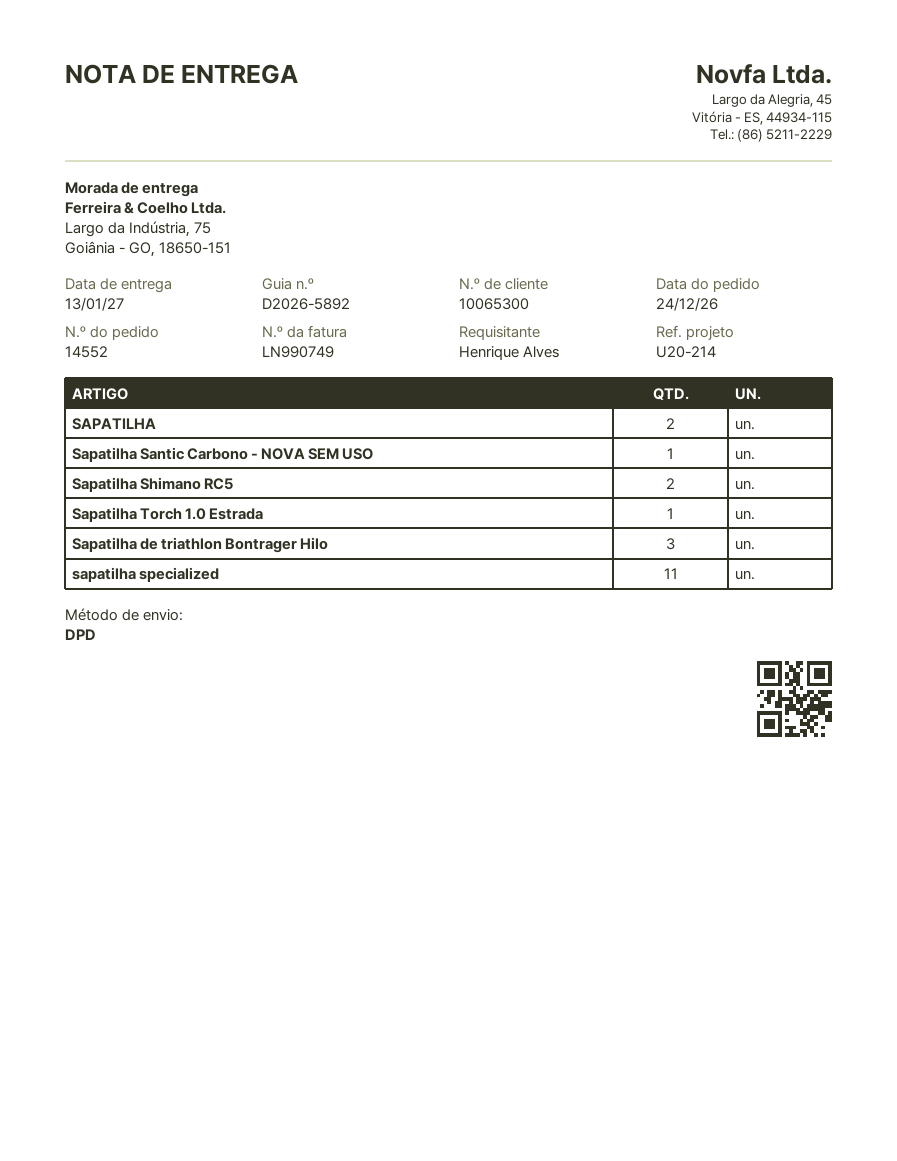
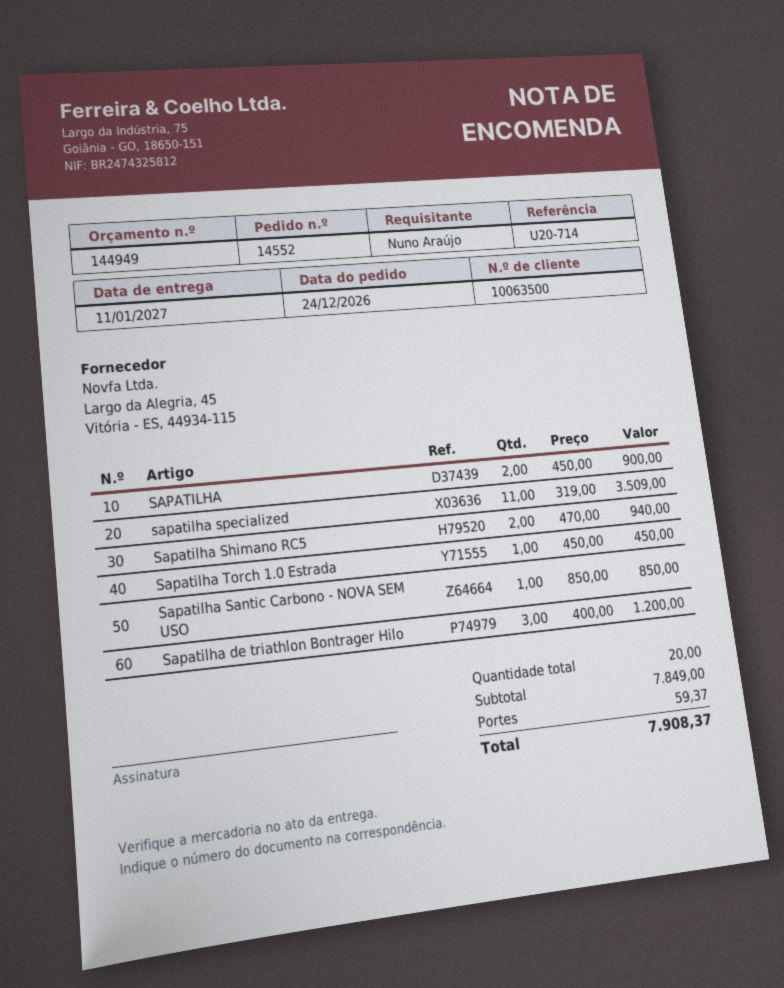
delivery date: 2027-01-13 -> 2027-01-11
customer number: 10065300 -> 10063500
reference: U20-214 -> U20-714
ordered by: Henrique Alves -> Nuno Araújo

